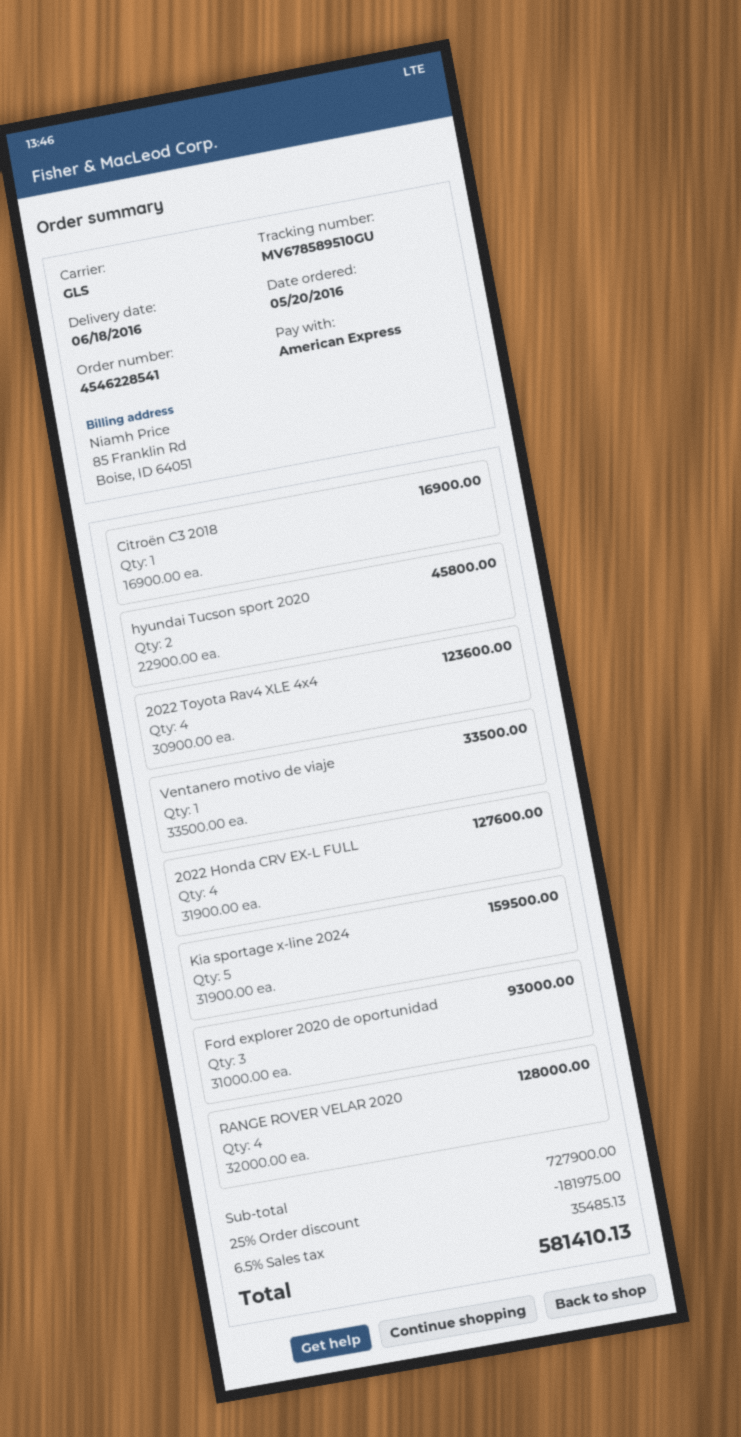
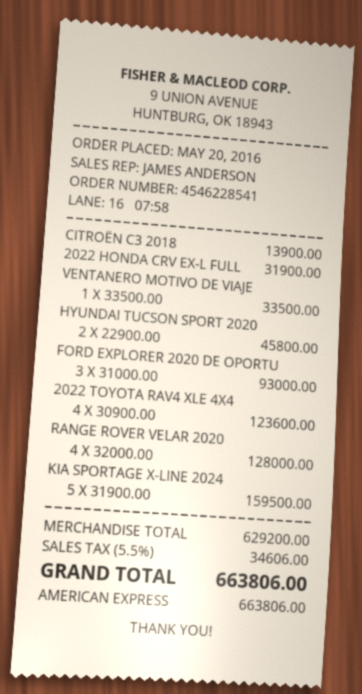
Citroën C3 2018: 1 x 16900.00 = 16900.00 -> 1 x 13900.00 = 13900.00
2022 Honda CRV EX-L FULL: 4 x 31900.00 = 127600.00 -> 1 x 31900.00 = 31900.00
subtotal: 727900.00 -> 629200.00
discount: 25% = 181975.00 -> none
tax: 6.5% = 35485.13 -> 5.5% = 34606.00
total: 581410.13 -> 663806.00

